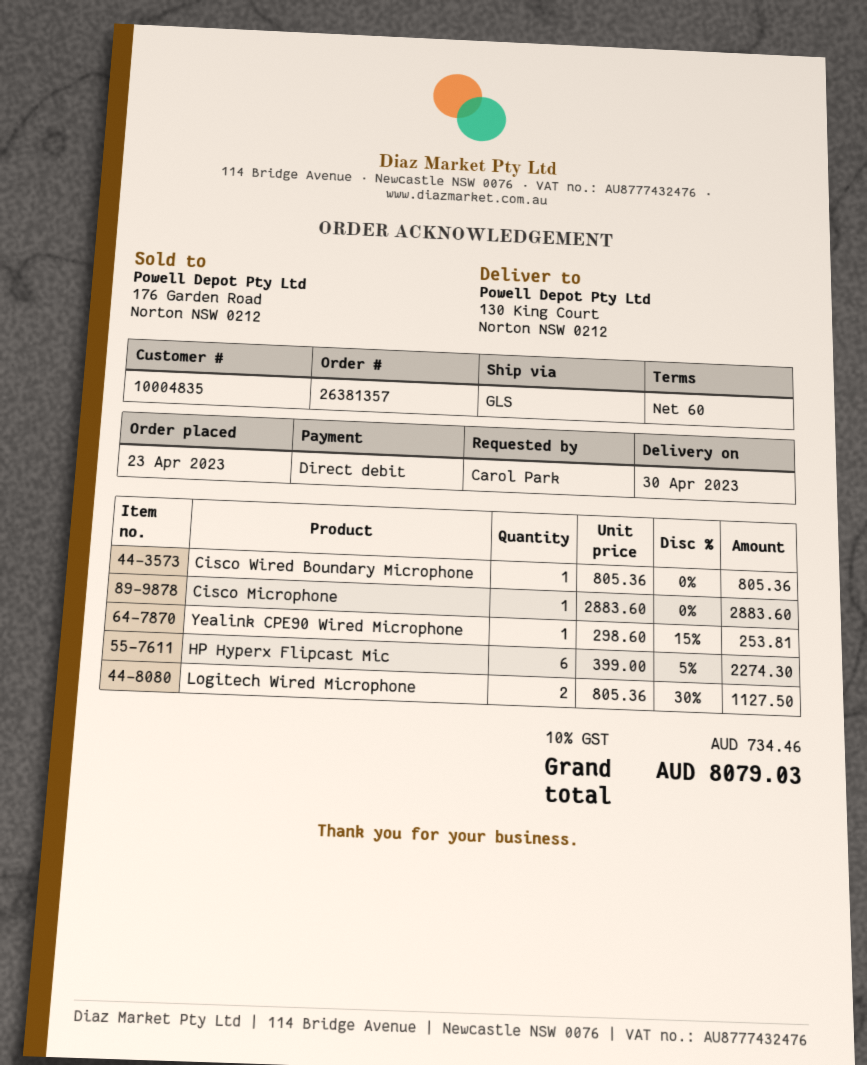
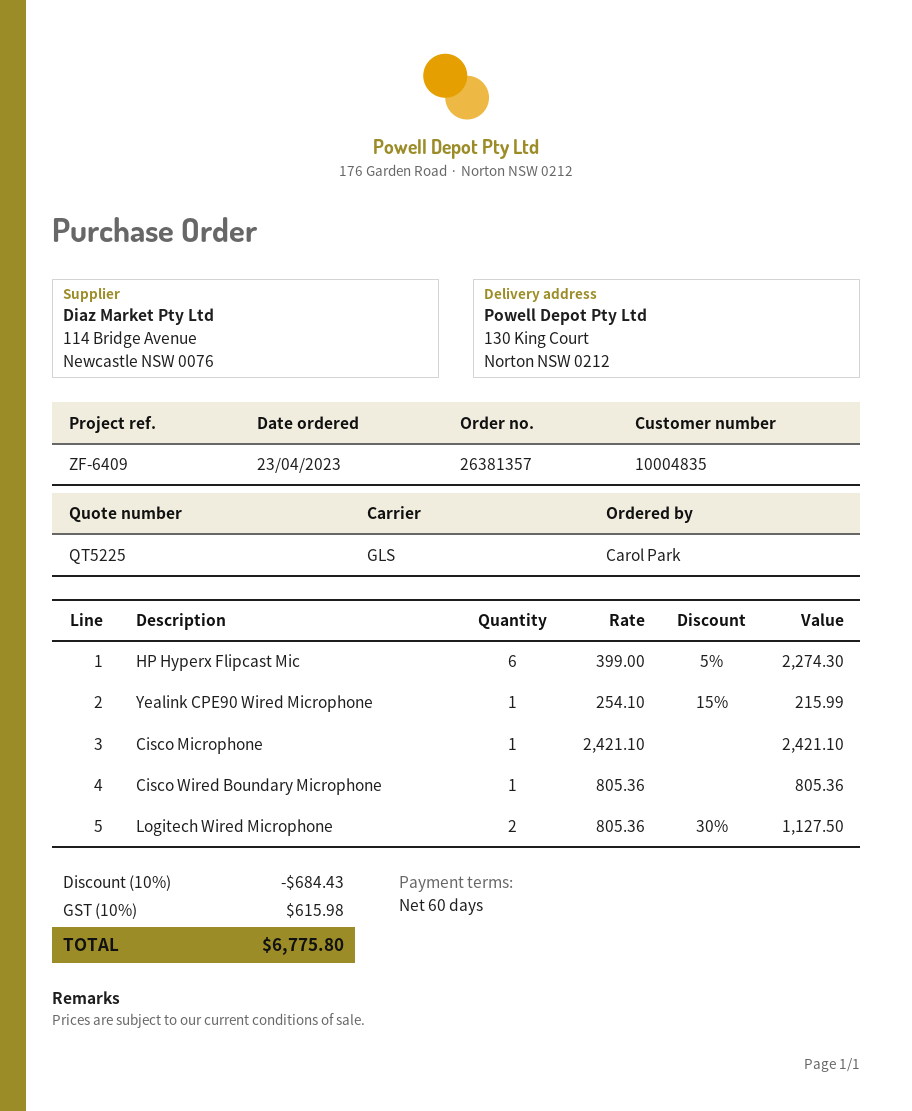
Cisco Microphone: 1 x 2883.60 = 2883.60 -> 1 x 2421.10 = 2421.10
Yealink CPE90 Wired Microphone: 1 x 298.60 - 15% = 253.81 -> 1 x 254.10 - 15% = 215.99
discount: none -> 10% = 684.43
tax: 10% = 734.46 -> 10% = 615.98
total: 8079.03 -> 6775.80

